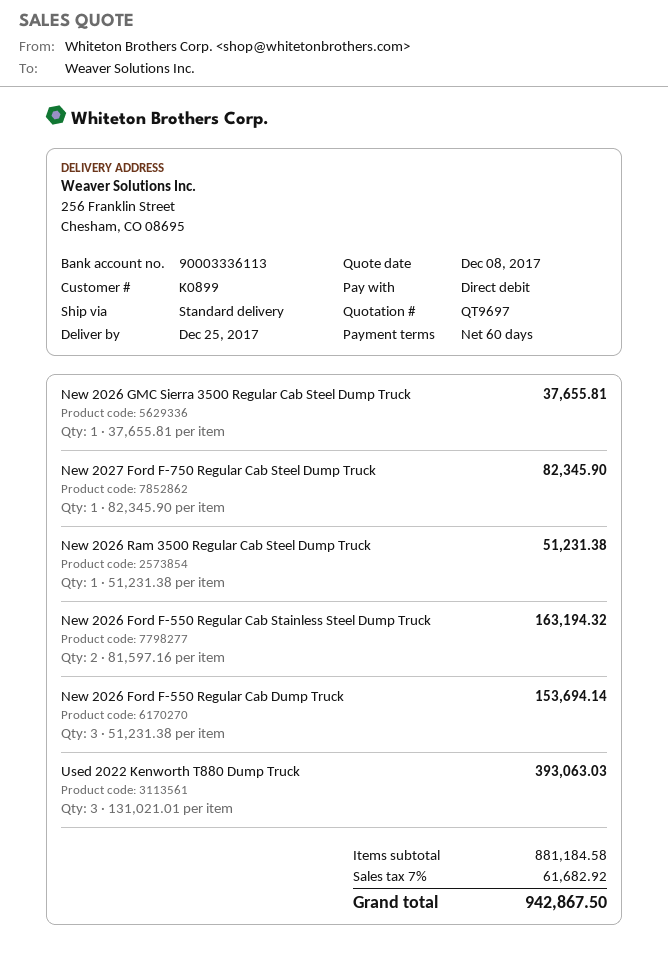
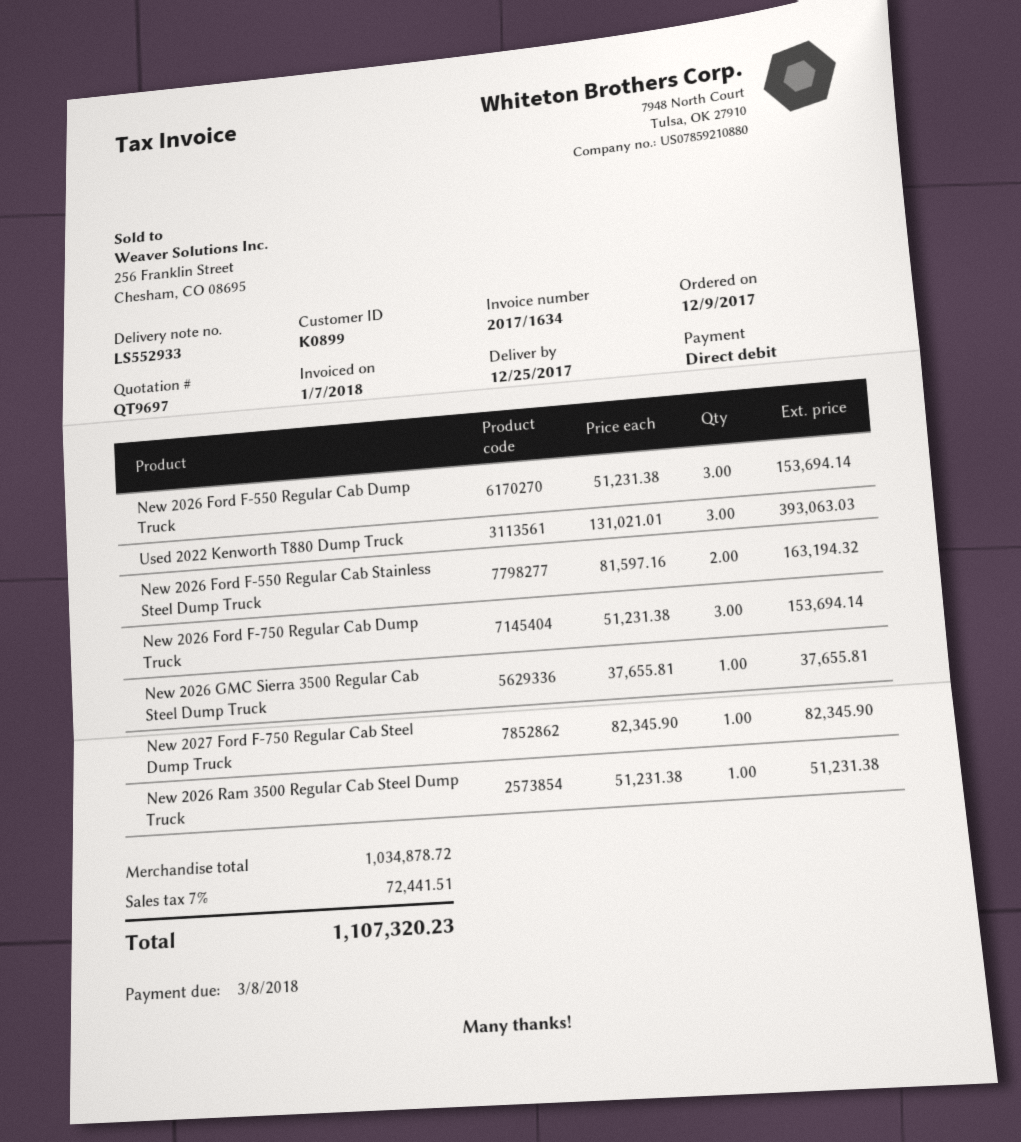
New 2026 Ford F-750 Regular Cab Dump Truck: none -> 3 x 51231.38 = 153694.14
subtotal: 881184.58 -> 1034878.72
tax: 7% = 61682.92 -> 7% = 72441.51
total: 942867.50 -> 1107320.23

